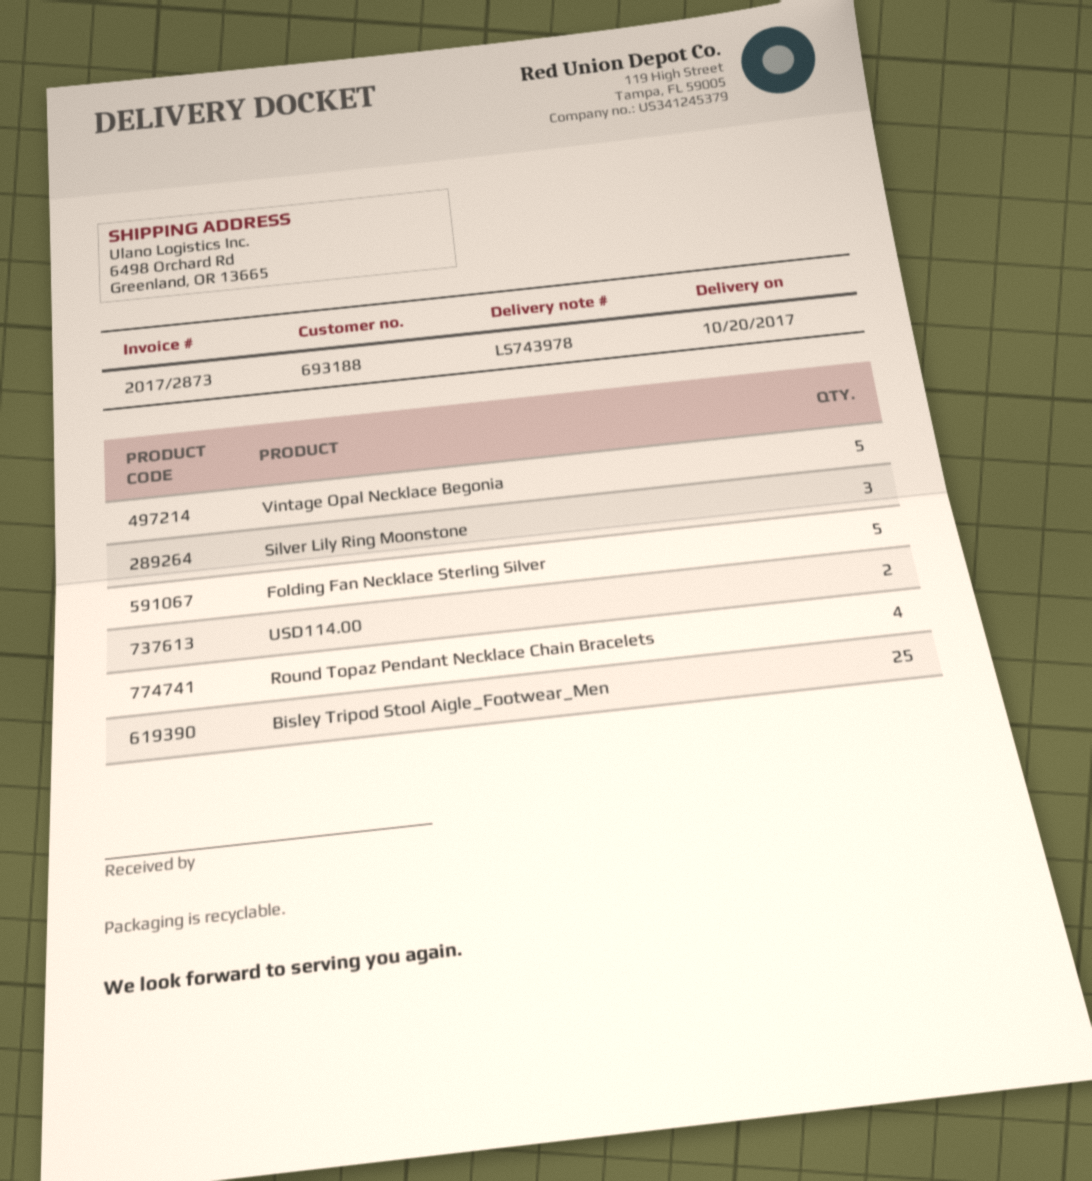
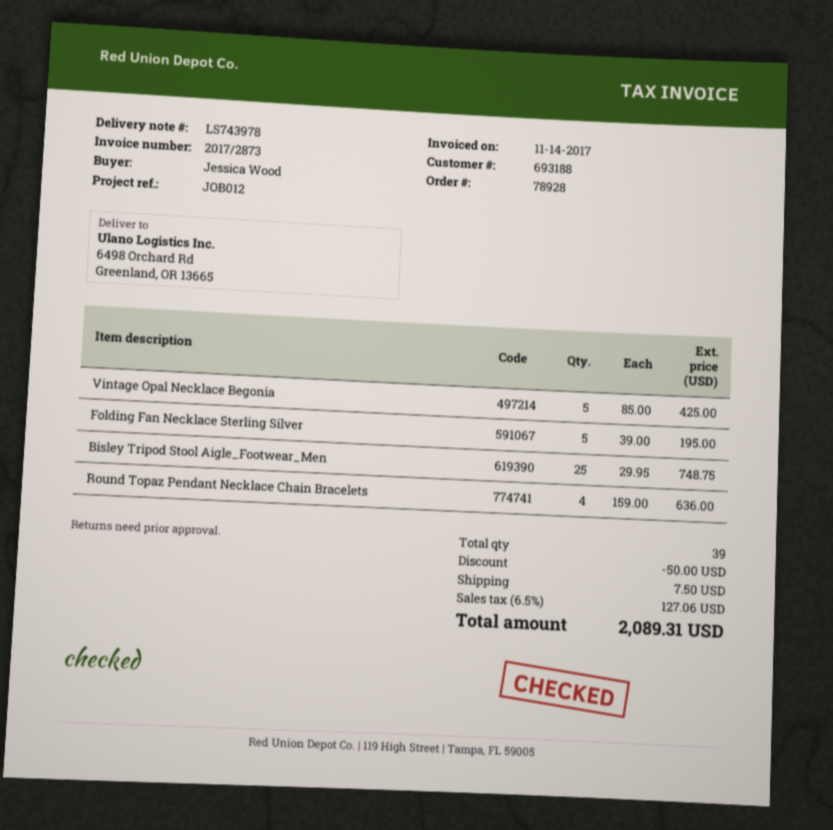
Silver Lily Ring Moonstone: 3 -> none
USD114.00: 2 -> none

